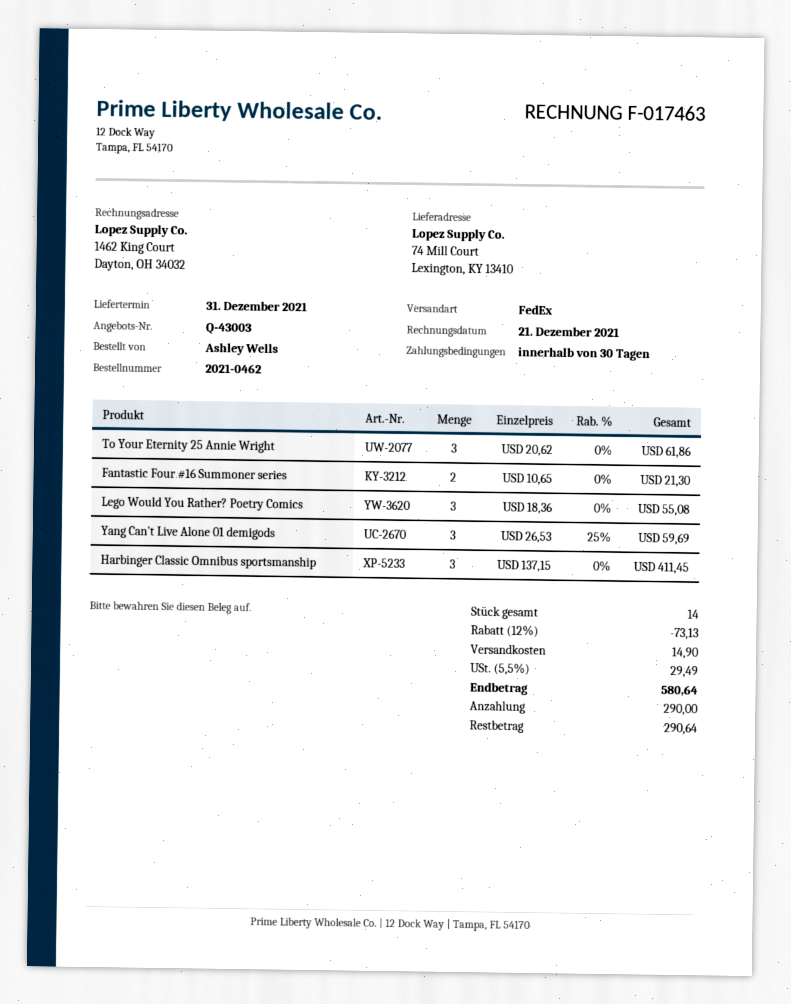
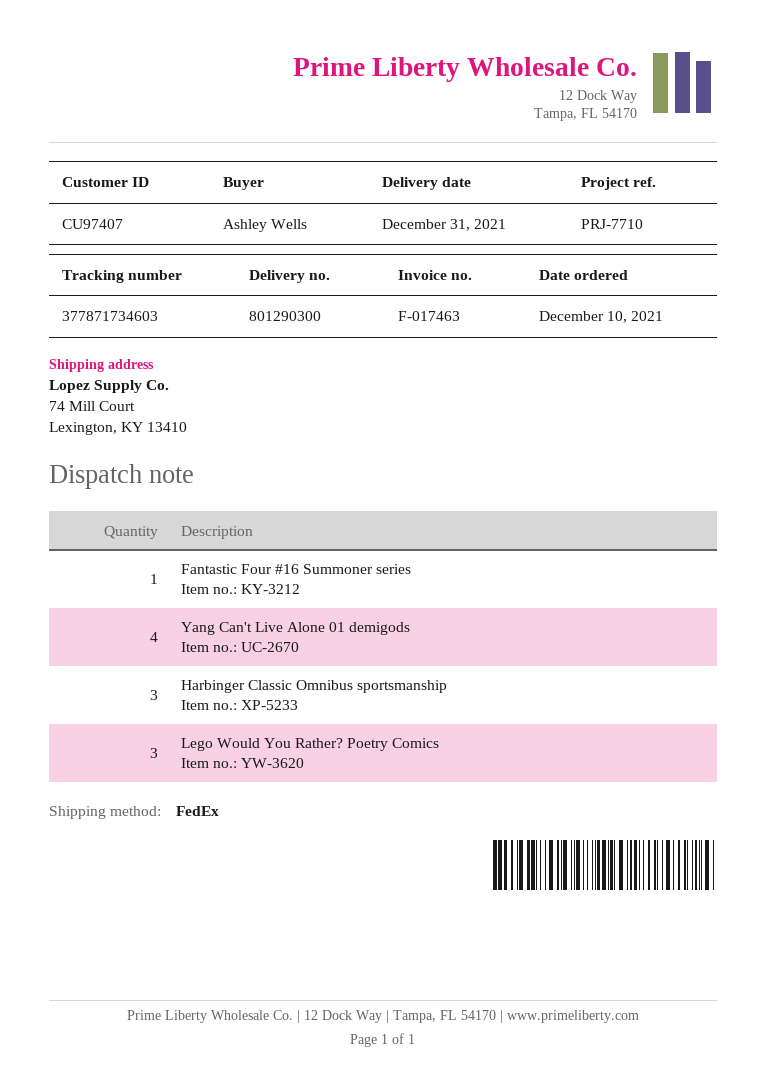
To Your Eternity 25 Annie Wright: 3 -> none
Fantastic Four #16 Summoner series: 2 -> 1
Yang Can't Live Alone 01 demigods: 3 -> 4

